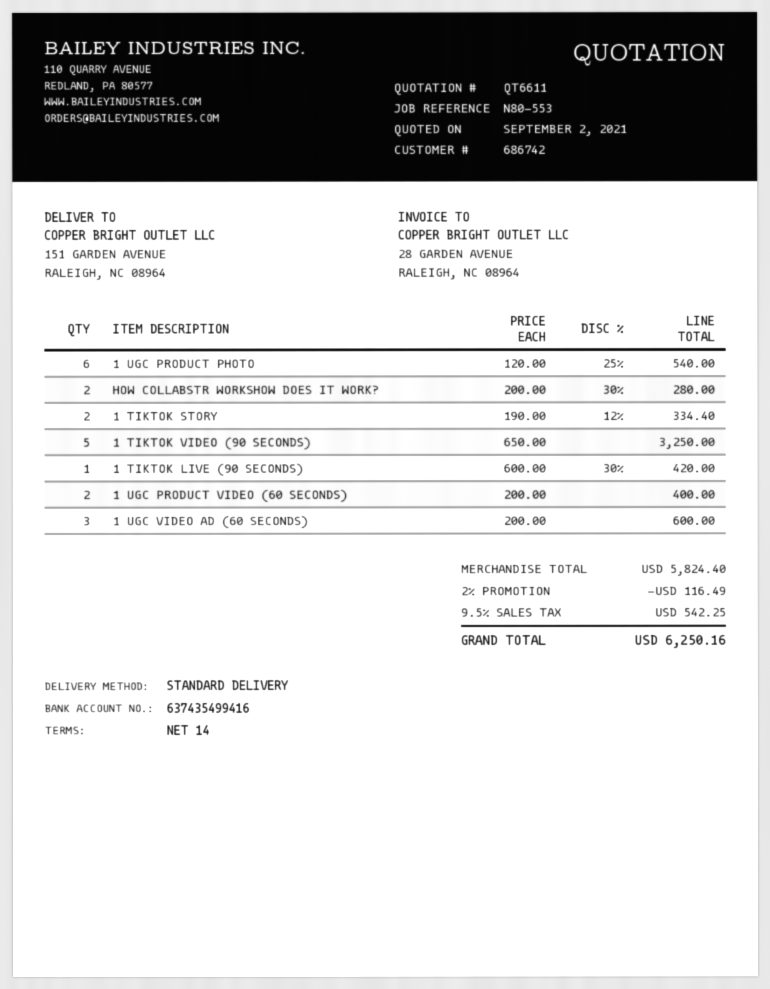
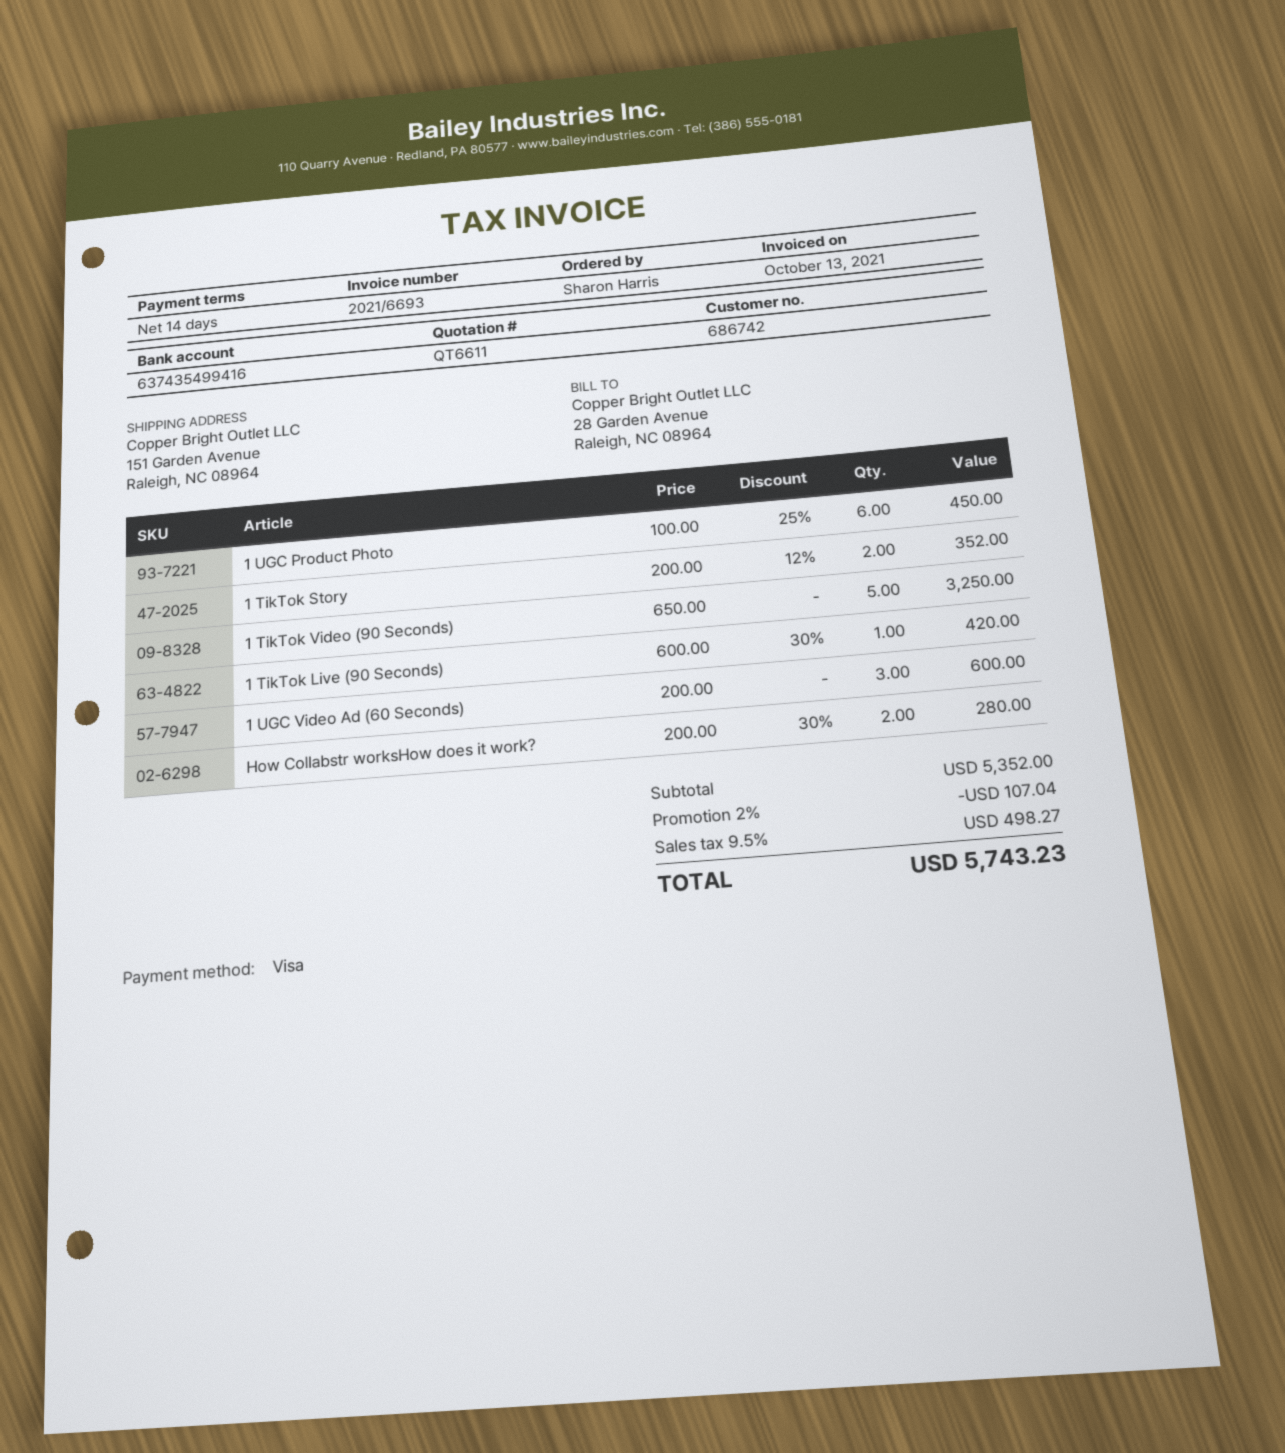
1 UGC PRODUCT PHOTO: 6 x 120.00 - 25% = 540.00 -> 6 x 100.00 - 25% = 450.00
1 TIKTOK STORY: 2 x 190.00 - 12% = 334.40 -> 2 x 200.00 - 12% = 352.00
1 UGC PRODUCT VIDEO (60 SECONDS): 2 x 200.00 = 400.00 -> none
subtotal: 5824.40 -> 5352.00
discount: 2% = 116.49 -> 2% = 107.04
tax: 9.5% = 542.25 -> 9.5% = 498.27
total: 6250.16 -> 5743.23

